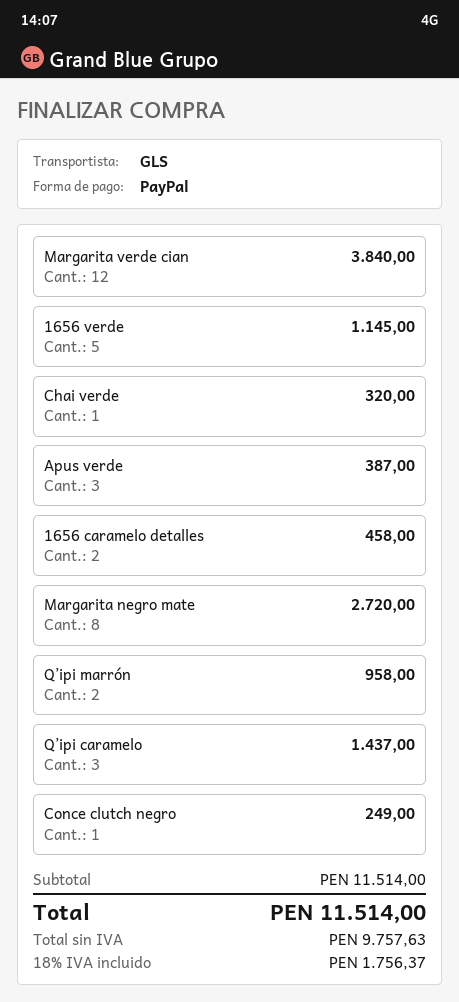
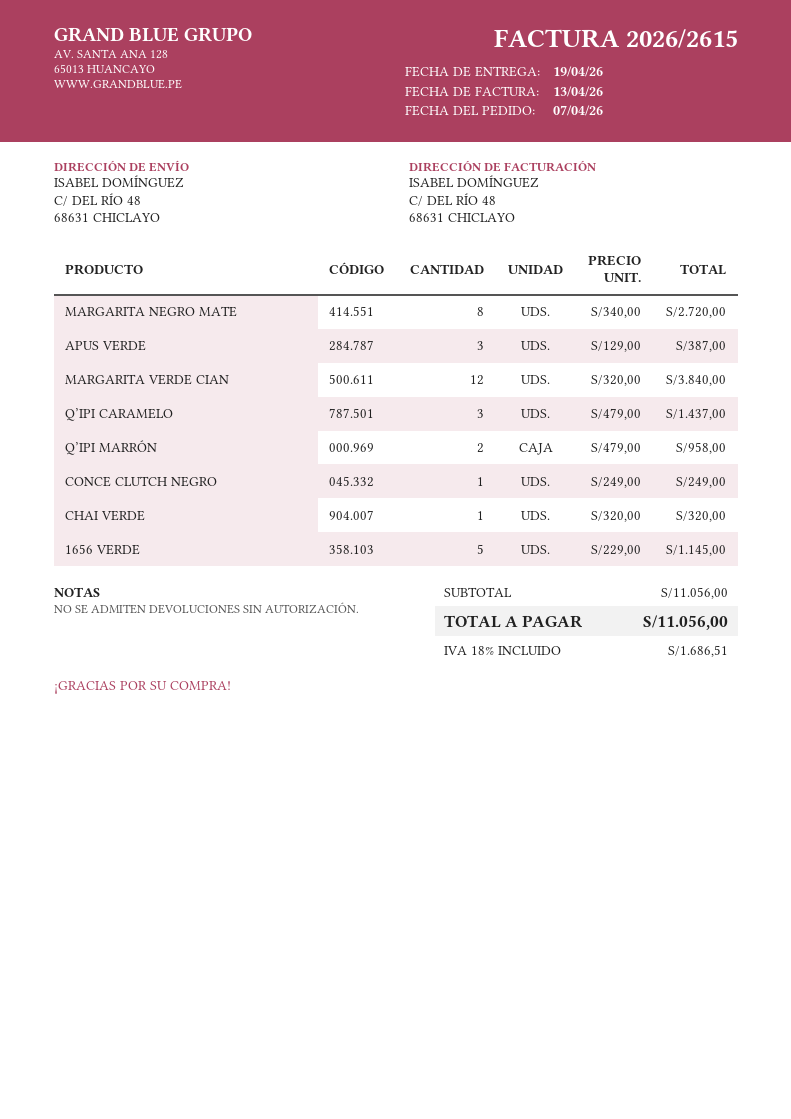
1656 caramelo detalles: 2 for 458.00 -> none
subtotal: 11514.00 -> 11056.00
tax: 18% = 1756.37 -> 18% = 1686.51
total: 11514.00 -> 11056.00

